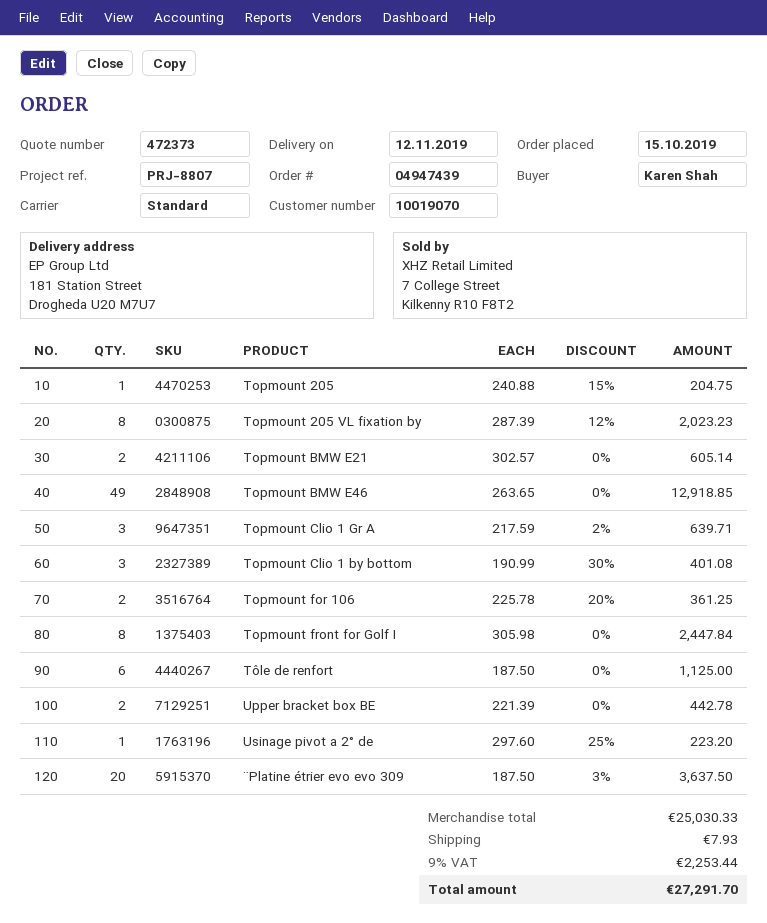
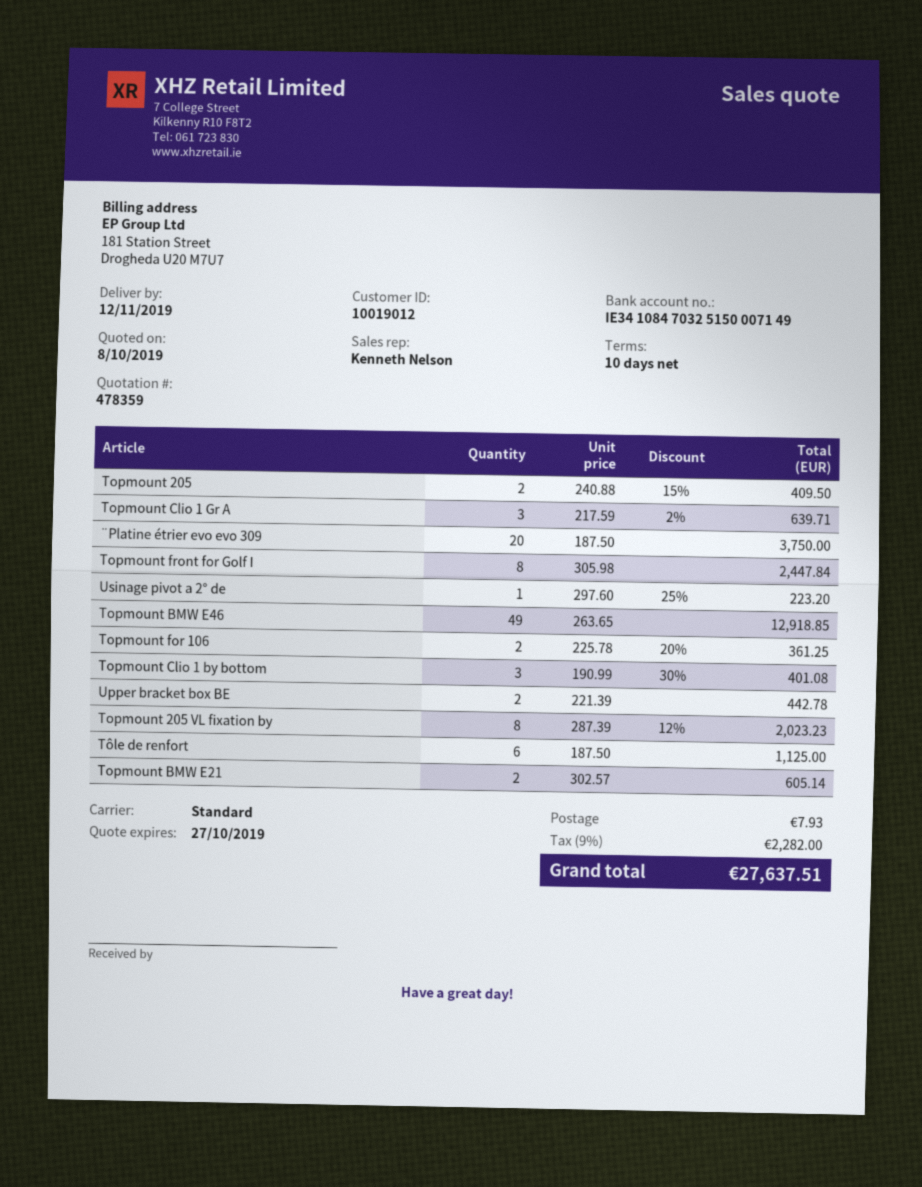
quote number: 472373 -> 478359
customer number: 10019070 -> 10019012
Topmount 205: 1 x 240.88 - 15% = 204.75 -> 2 x 240.88 - 15% = 409.50
¨Platine étrier evo evo 309: 20 x 187.50 - 3% = 3637.50 -> 20 x 187.50 = 3750.00
tax: 9% = 2253.44 -> 9% = 2282.00
total: 27291.70 -> 27637.51

